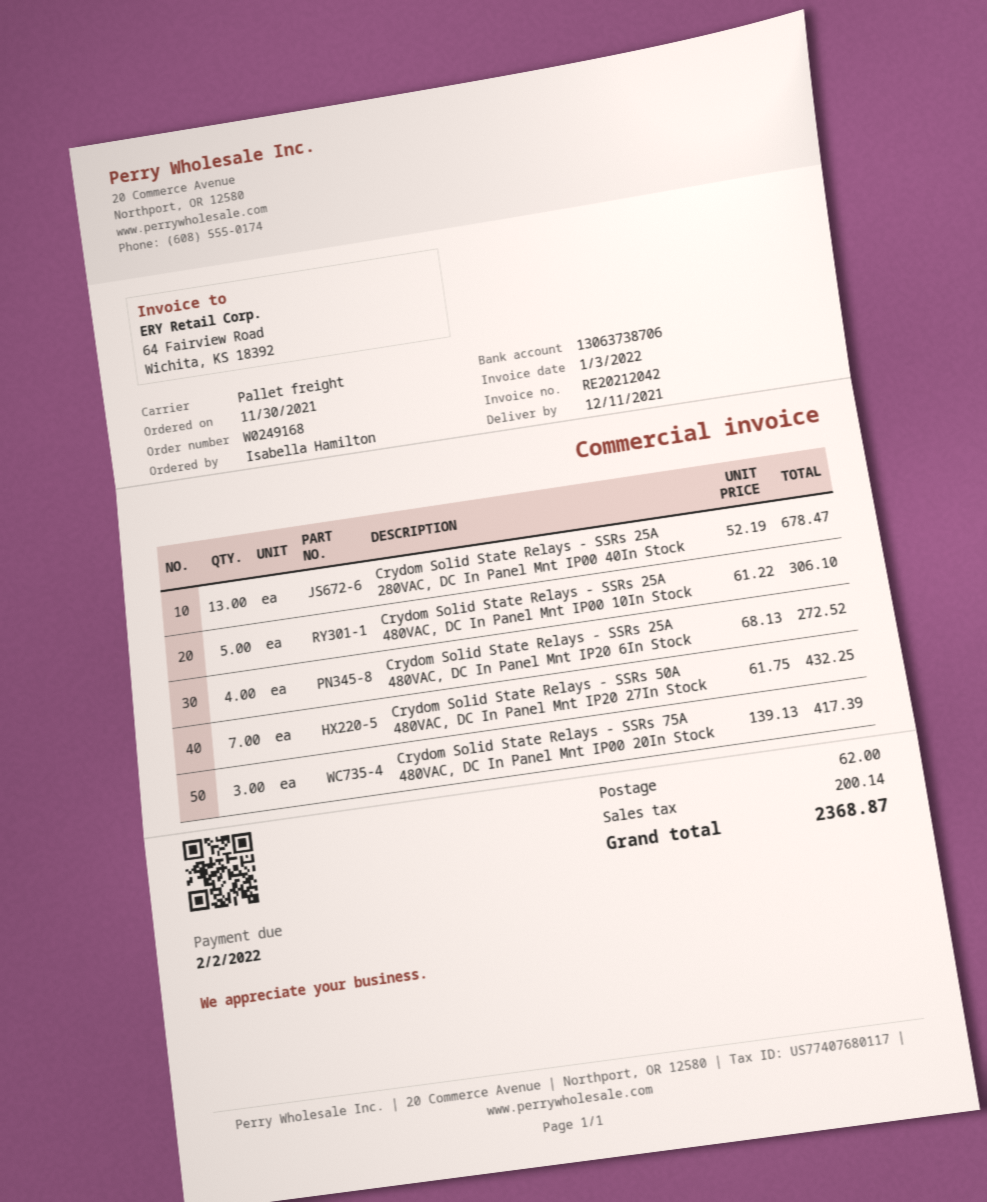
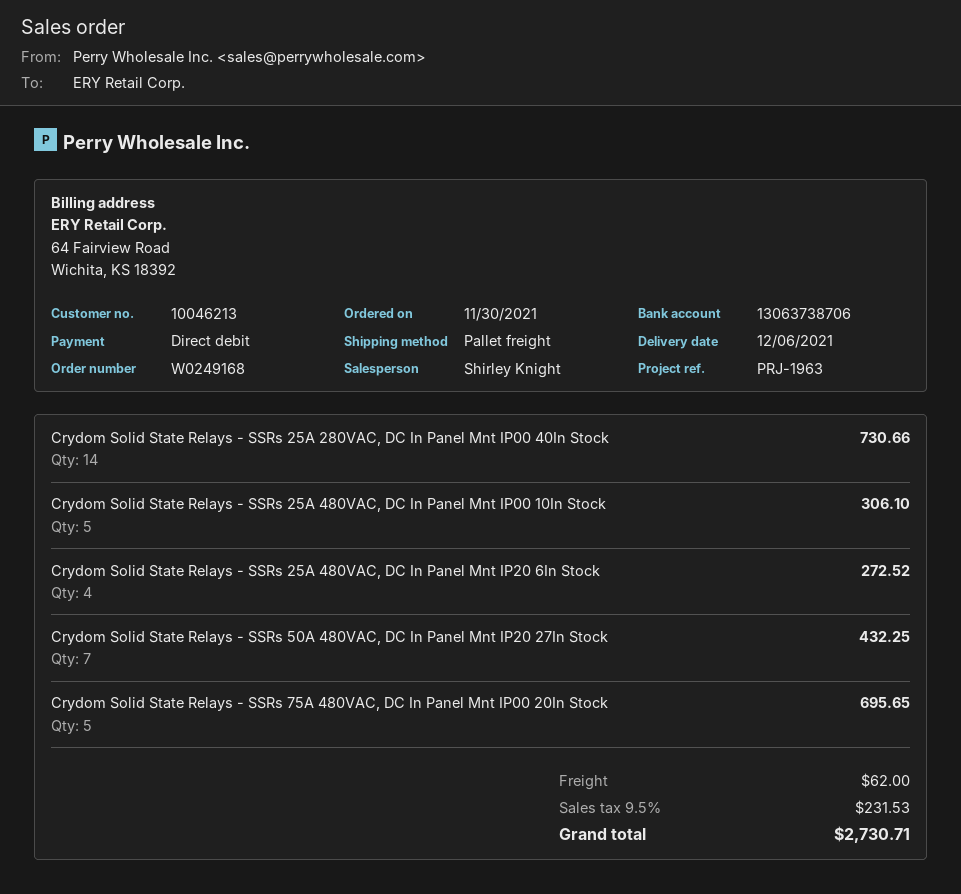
delivery date: 2021-12-11 -> 2021-12-06
Crydom Solid State Relays - SSRs 25A 280VAC, DC In Panel Mnt IP00 40In Stock: 13 for 678.47 -> 14 for 730.66
Crydom Solid State Relays - SSRs 75A 480VAC, DC In Panel Mnt IP00 20In Stock: 3 for 417.39 -> 5 for 695.65
tax: 200.14 -> 231.53
total: 2368.87 -> 2730.71

